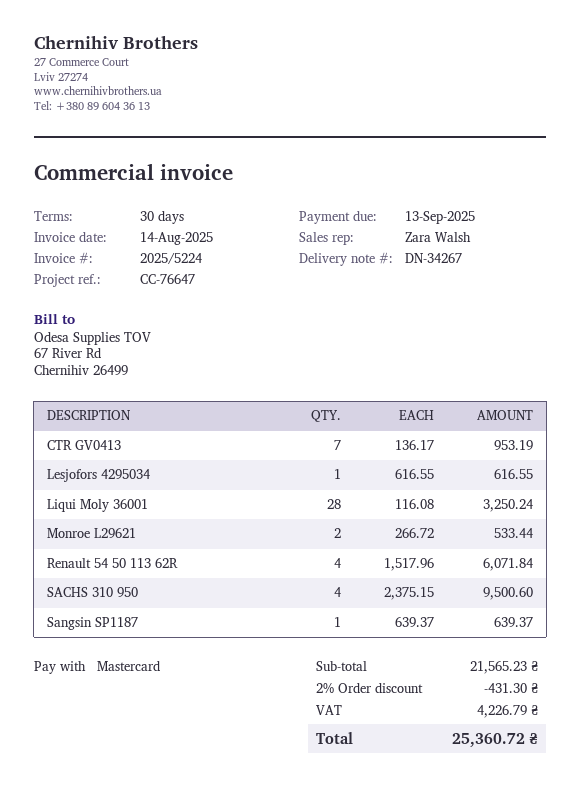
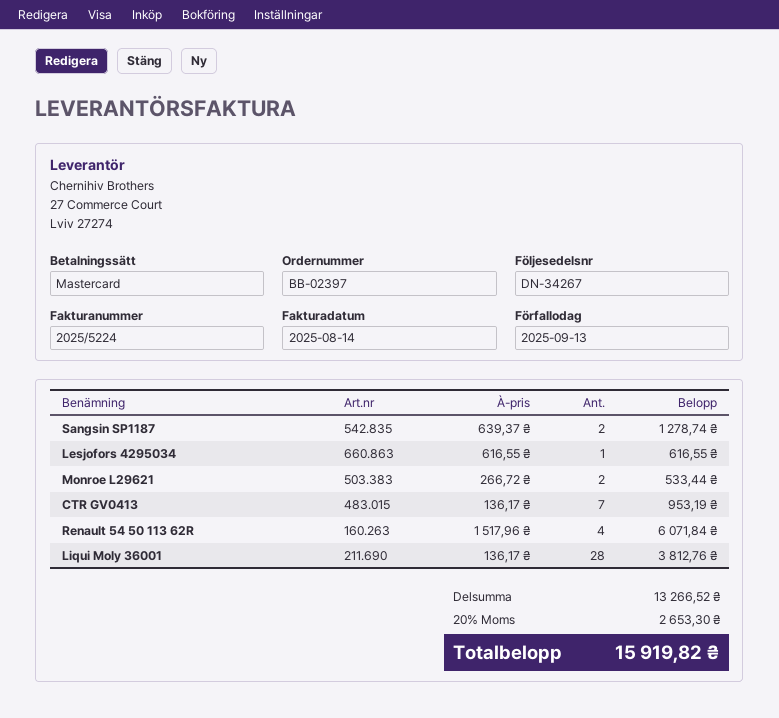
Liqui Moly 36001: 28 x 116.08 = 3250.24 -> 28 x 136.17 = 3812.76
SACHS 310 950: 4 x 2375.15 = 9500.60 -> none
Sangsin SP1187: 1 x 639.37 = 639.37 -> 2 x 639.37 = 1278.74
subtotal: 21565.23 -> 13266.52
discount: 2% = 431.30 -> none
tax: 4226.79 -> 2653.30
total: 25360.72 -> 15919.82

